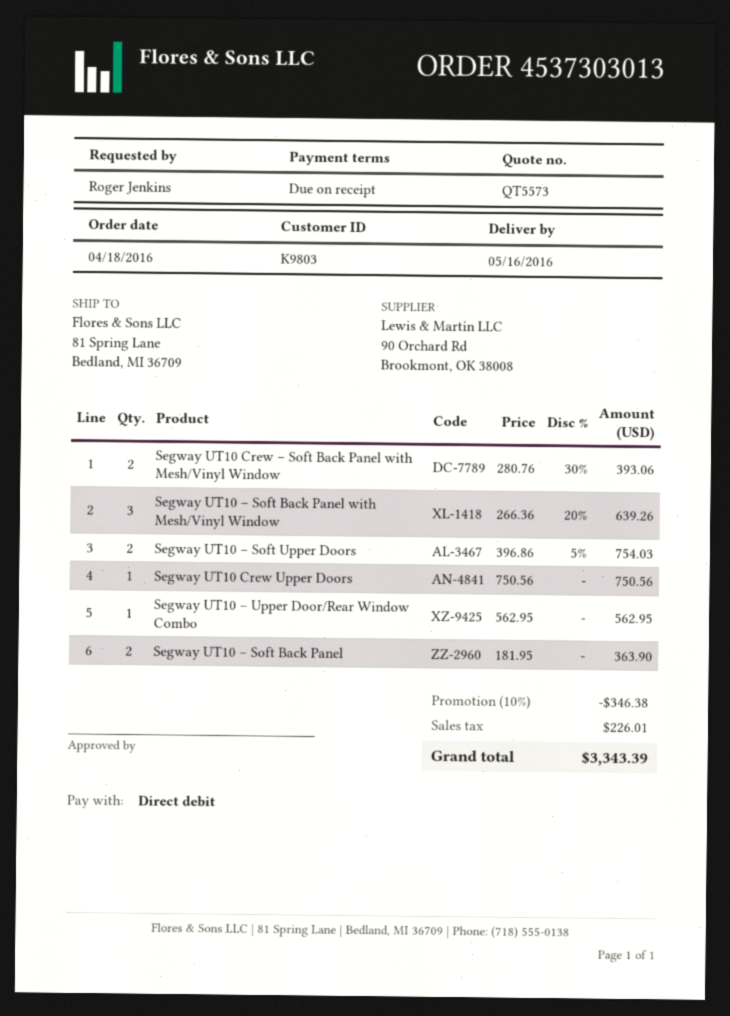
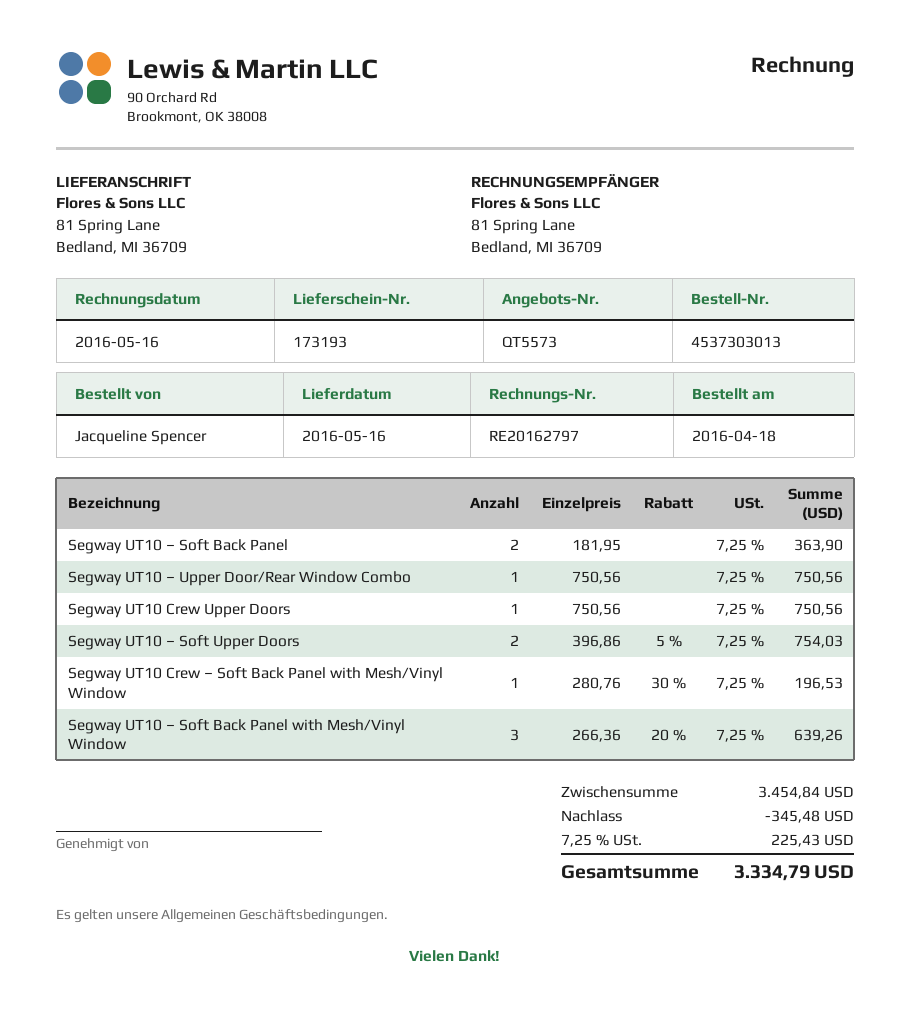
ordered by: Roger Jenkins -> Jacqueline Spencer
Segway UT10 Crew – Soft Back Panel with Mesh/Vinyl Window: 2 x 280.76 - 30% = 393.06 -> 1 x 280.76 - 30% = 196.53
Segway UT10 – Upper Door/Rear Window Combo: 1 x 562.95 = 562.95 -> 1 x 750.56 = 750.56
discount: 346.38 -> 345.48
tax: 226.01 -> 225.43
total: 3343.39 -> 3334.79

